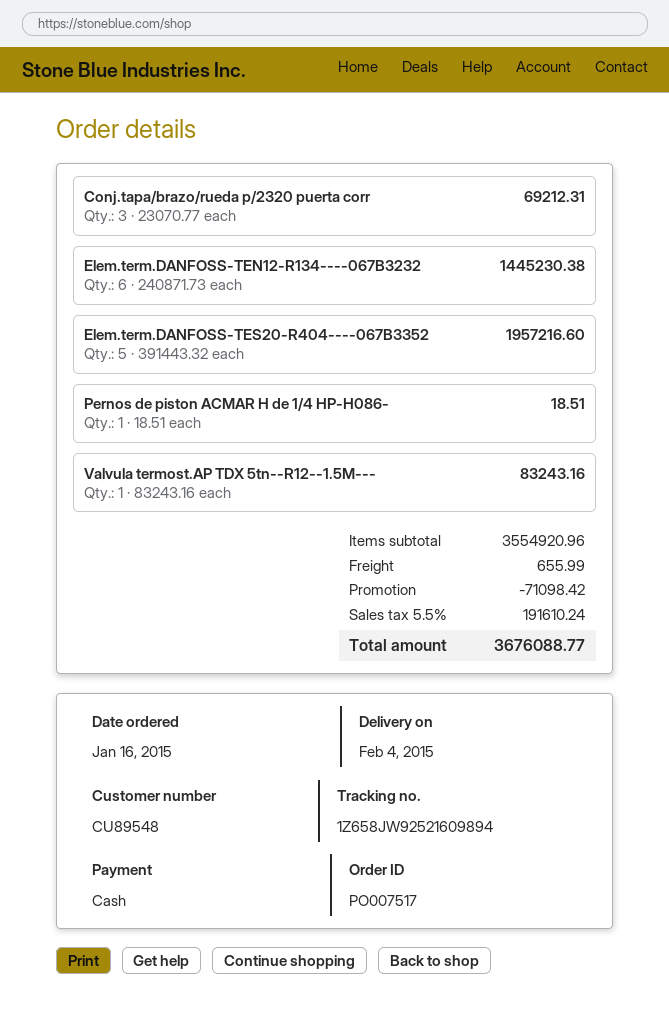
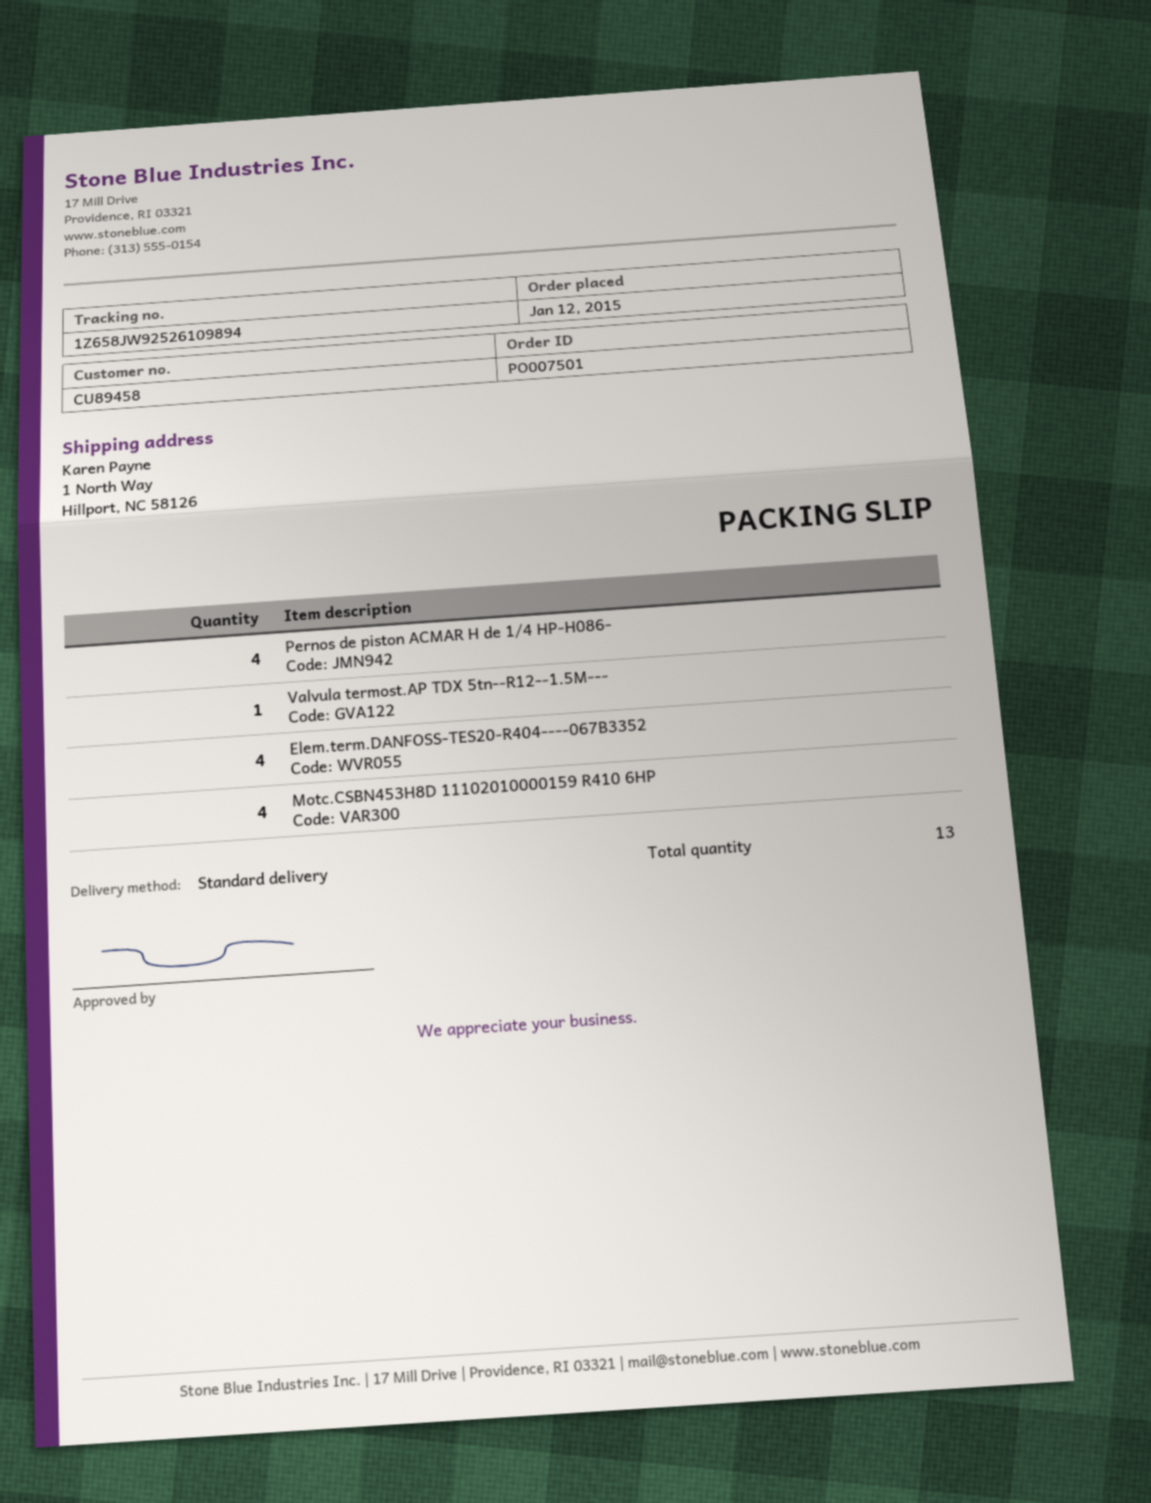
order number: PO007517 -> PO007501
order date: 2015-01-16 -> 2015-01-12
customer number: CU89548 -> CU89458
tracking number: 1Z658JW92521609894 -> 1Z658JW92526109894
Conj.tapa/brazo/rueda p/2320 puerta corr: 3 -> none
Elem.term.DANFOSS-TEN12-R134----067B3232: 6 -> none
Elem.term.DANFOSS-TES20-R404----067B3352: 5 -> 4
Pernos de piston ACMAR H de 1/4 HP-H086-: 1 -> 4
Motc.CSBN453H8D 11102010000159 R410 6HP: none -> 4

